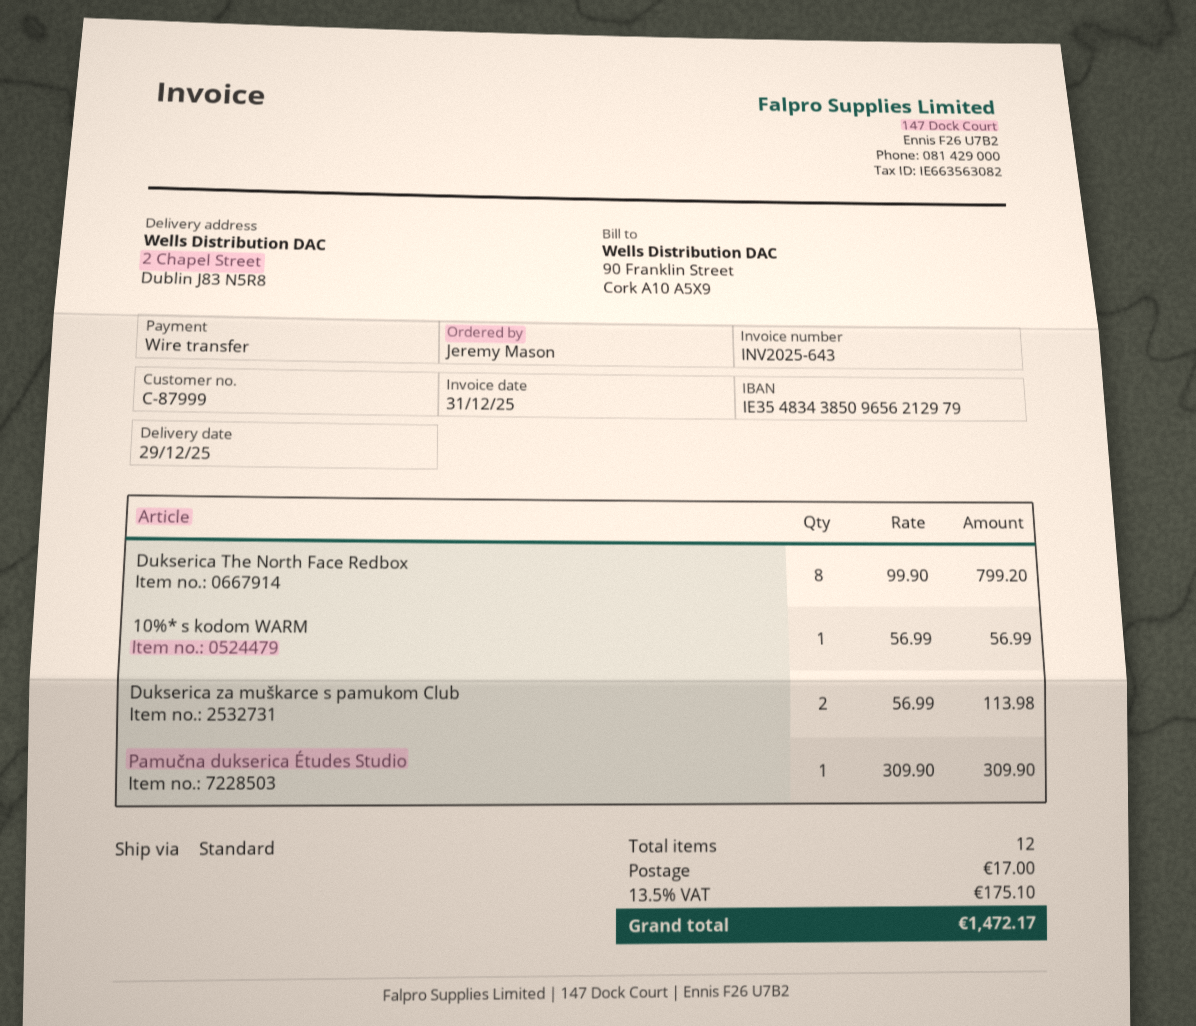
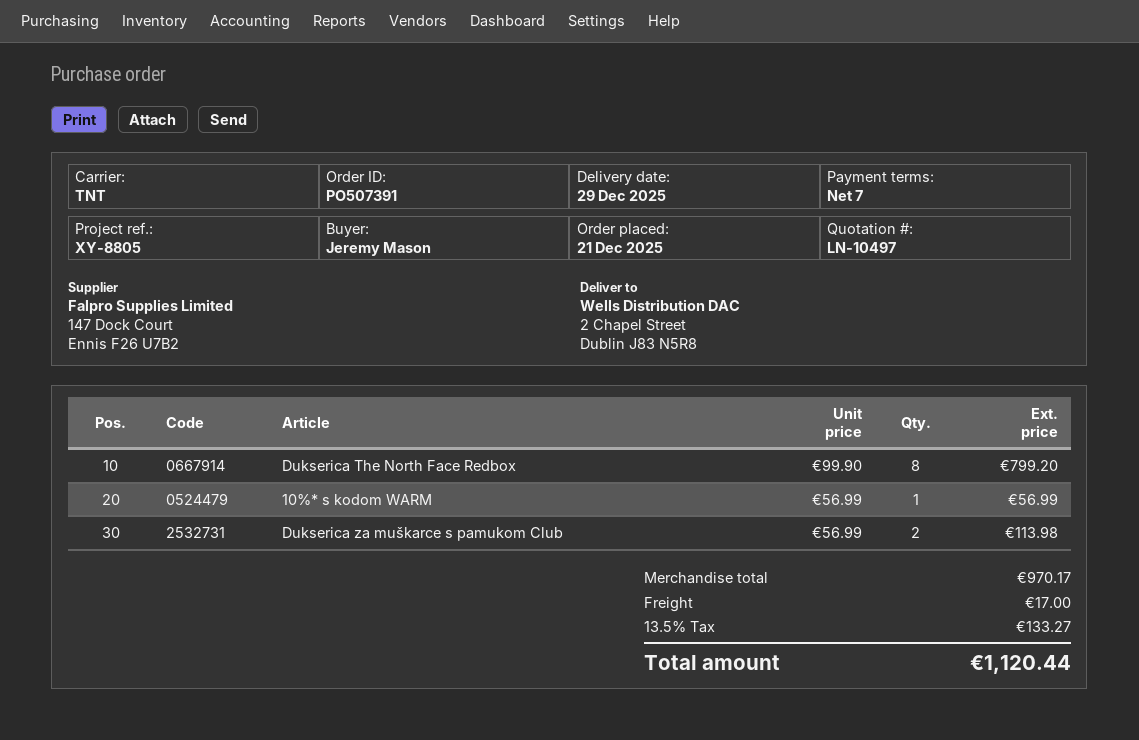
shipping method: standard -> TNT
Pamučna dukserica Études Studio: 1 x 309.90 = 309.90 -> none
tax: 13.5% = 175.10 -> 13.5% = 133.27
total: 1472.17 -> 1120.44

